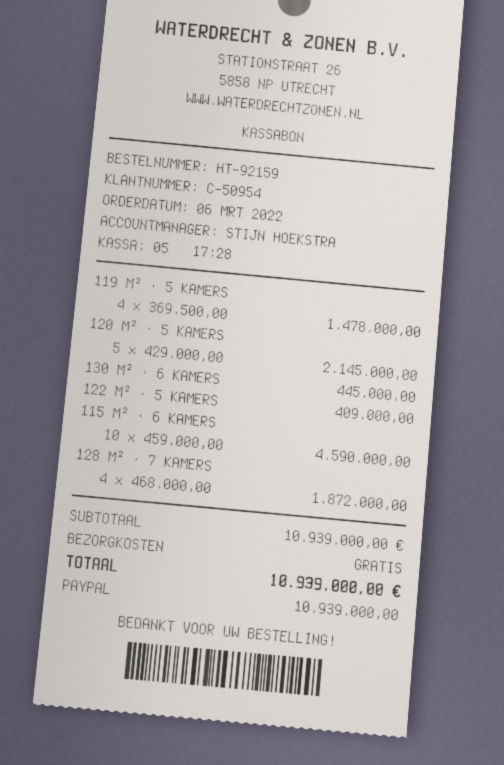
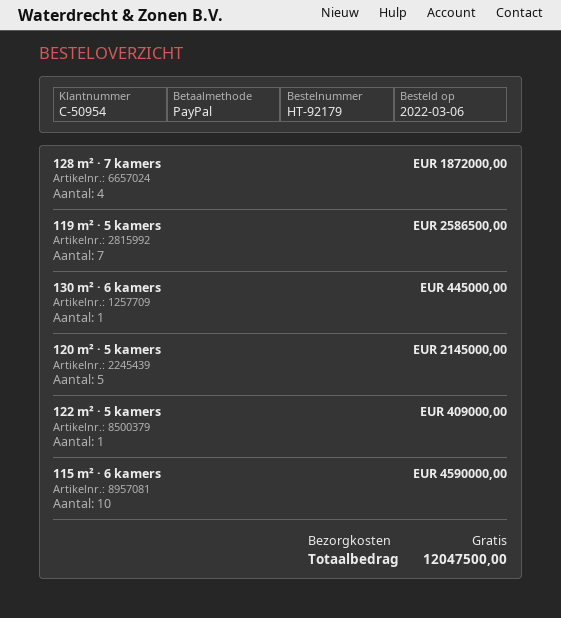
order number: HT-92159 -> HT-92179
119 M² · 5 KAMERS: 4 for 1478000.00 -> 7 for 2586500.00
total: 10939000.00 -> 12047500.00

